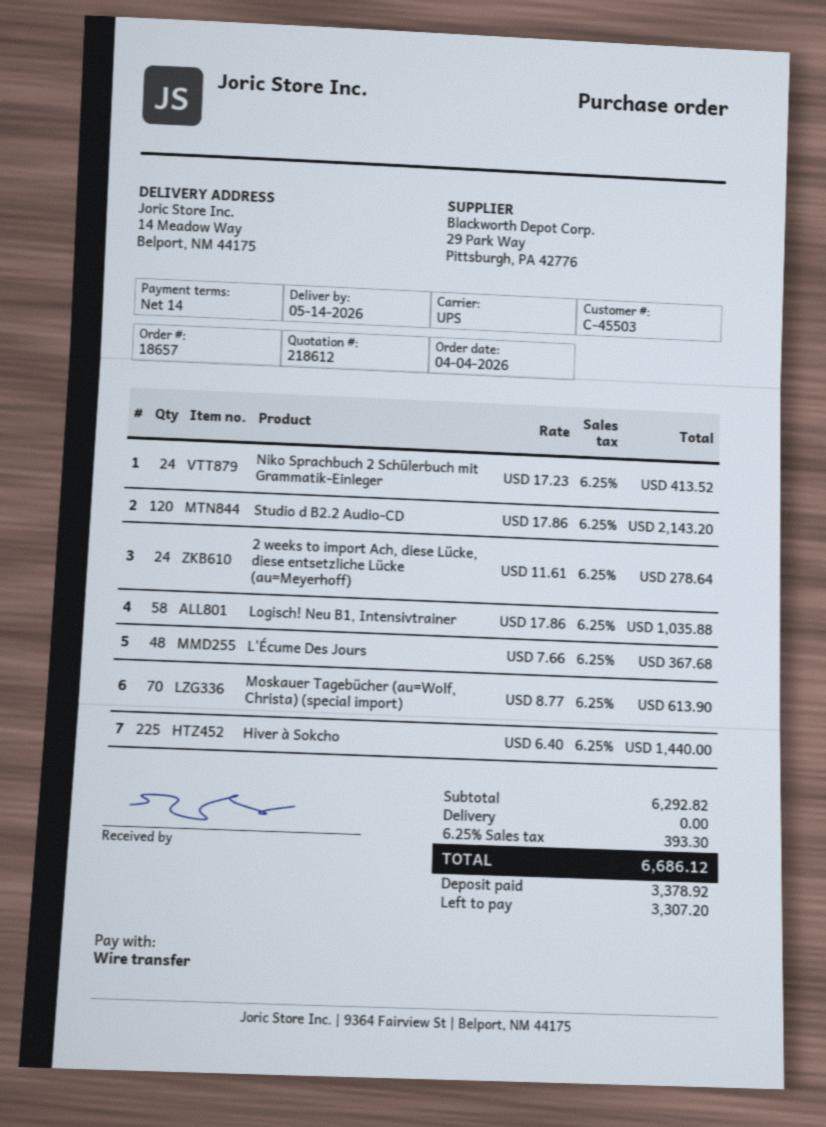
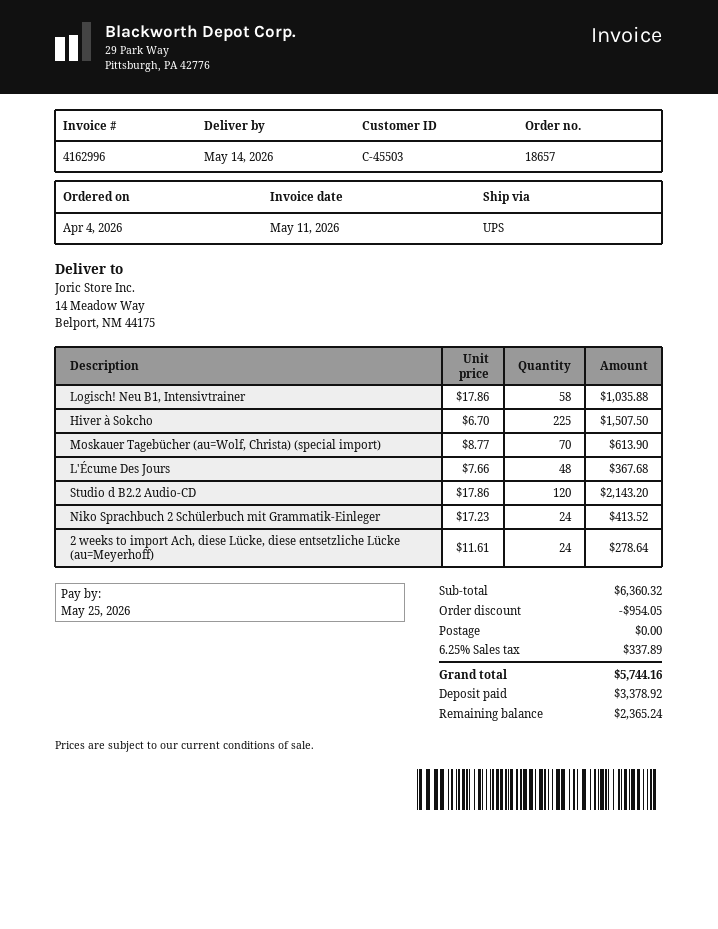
Hiver à Sokcho: 225 x 6.40 = 1440.00 -> 225 x 6.70 = 1507.50
subtotal: 6292.82 -> 6360.32
discount: none -> 954.05
tax: 6.25% = 393.30 -> 6.25% = 337.89
total: 6686.12 -> 5744.16
balance: 3307.20 -> 2365.24

